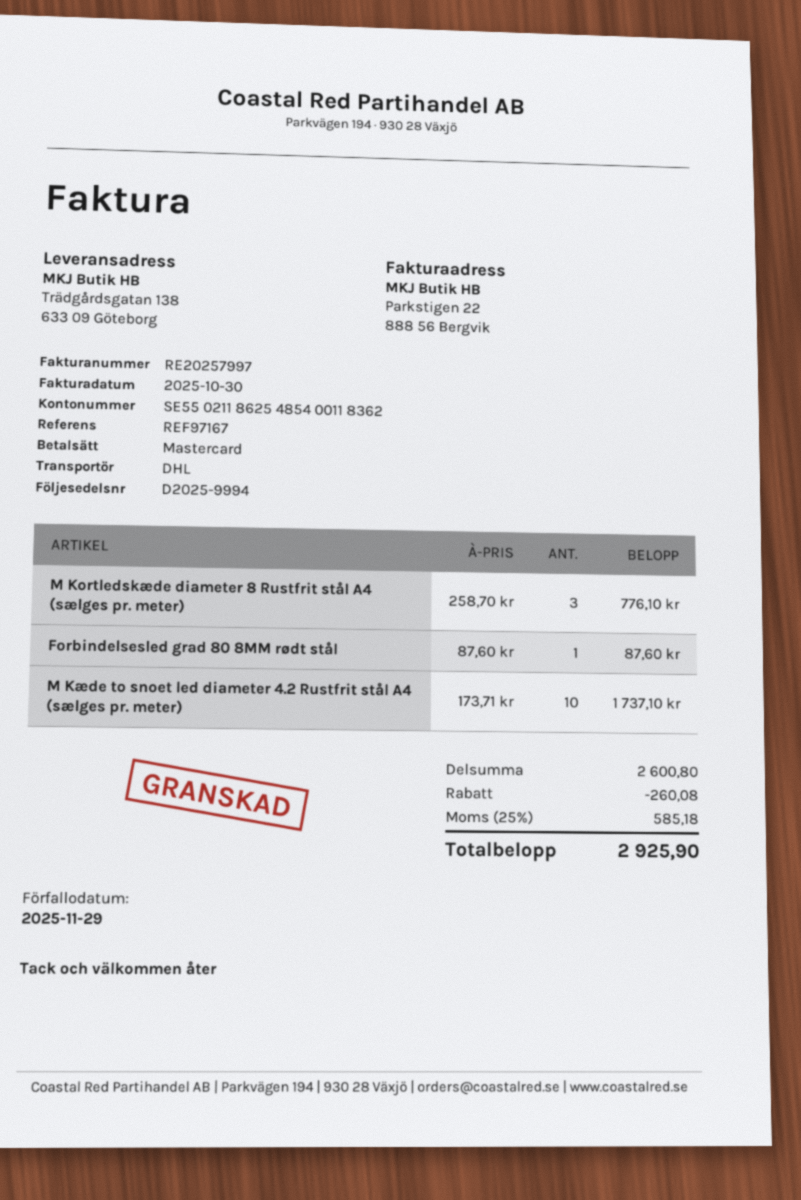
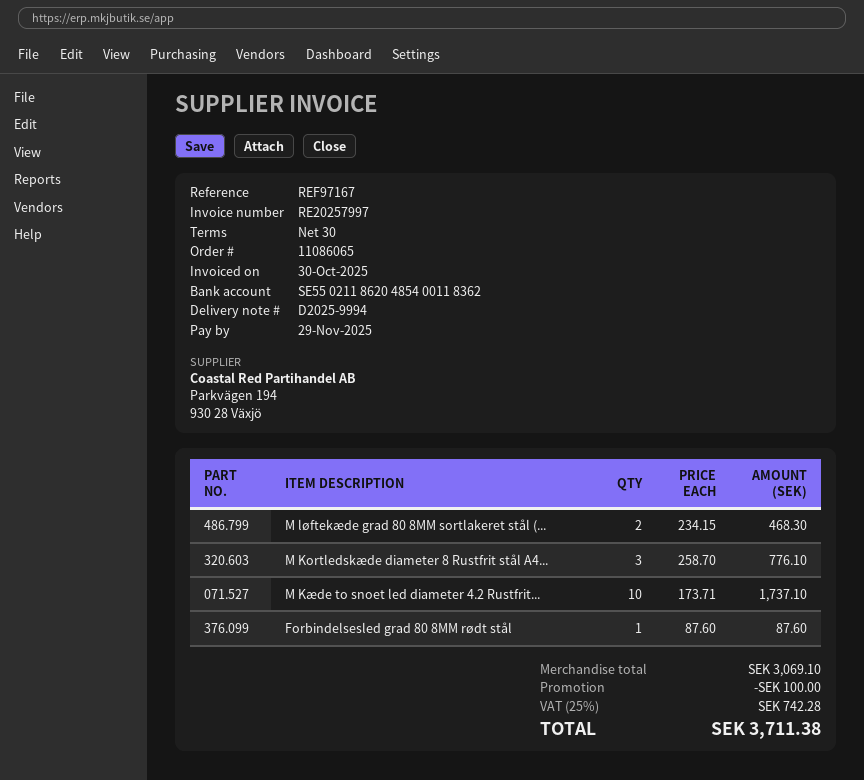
bank account: SE5502118625485400118362 -> SE5502118620485400118362
M løftekæde grad 80 8MM sortlakeret stål (...: none -> 2 x 234.15 = 468.30
subtotal: 2600.80 -> 3069.10
discount: 260.08 -> 100.00
tax: 25% = 585.18 -> 25% = 742.28
total: 2925.90 -> 3711.38

